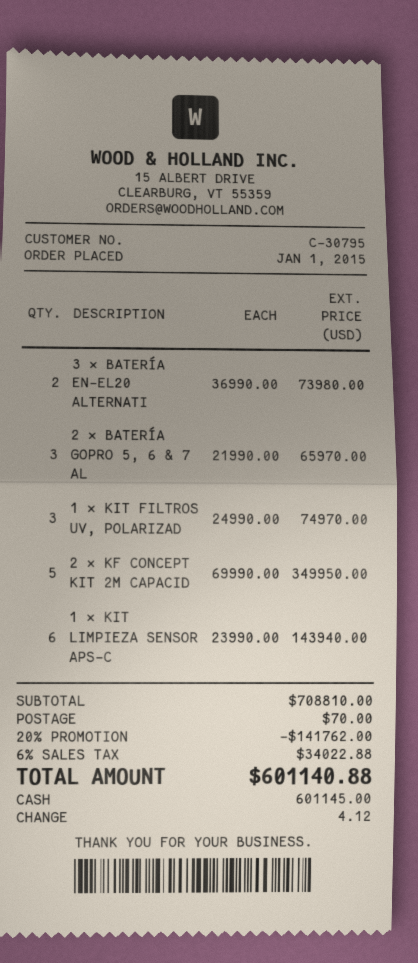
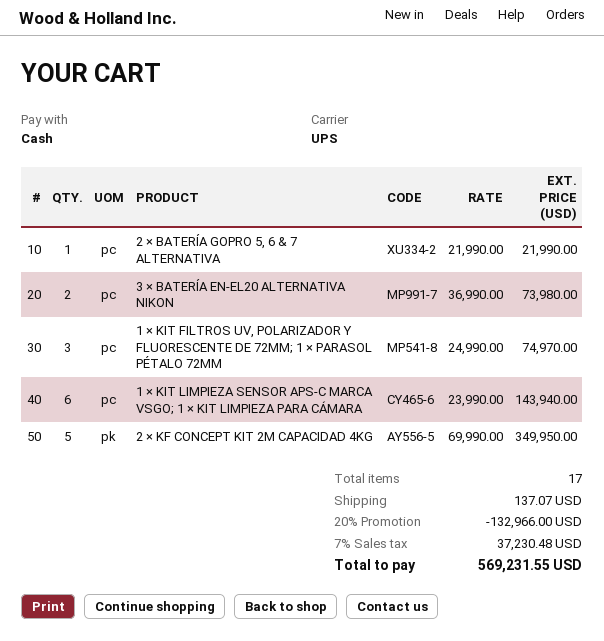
2 × BATERÍA GOPRO 5, 6 & 7 AL: 3 x 21990.00 = 65970.00 -> 1 x 21990.00 = 21990.00
discount: 20% = 141762.00 -> 20% = 132966.00
shipping: 70.00 -> 137.07
tax: 6% = 34022.88 -> 7% = 37230.48
total: 601140.88 -> 569231.55

